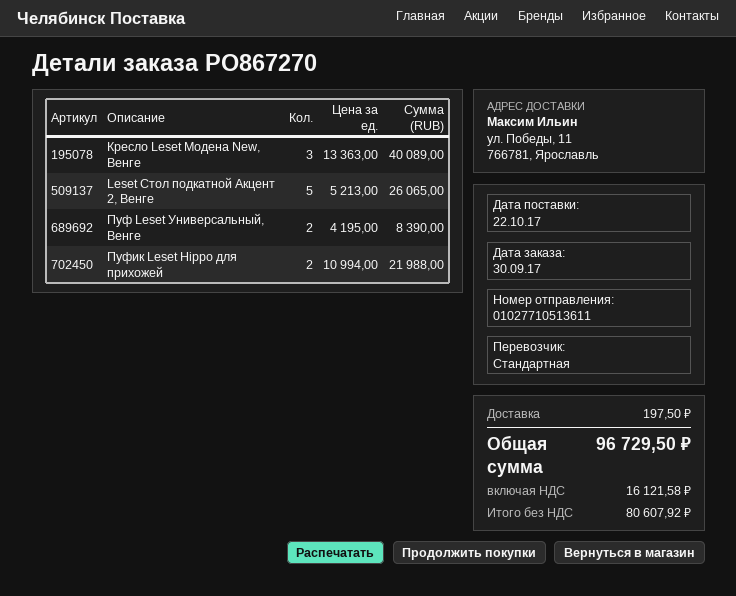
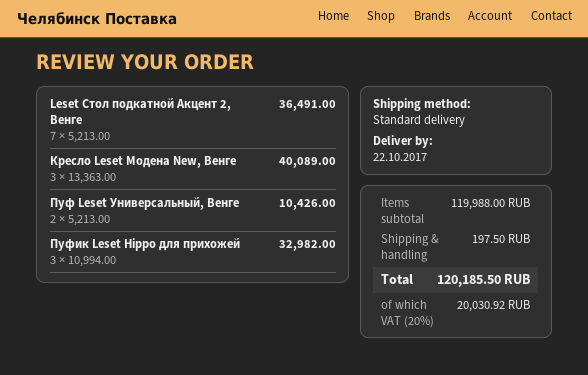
Leset Стол подкатной Акцент 2, Венге: 5 x 5213.00 = 26065.00 -> 7 x 5213.00 = 36491.00
Пуф Leset Универсальный, Венге: 2 x 4195.00 = 8390.00 -> 2 x 5213.00 = 10426.00
Пуфик Leset Hippo для прихожей: 2 x 10994.00 = 21988.00 -> 3 x 10994.00 = 32982.00
tax: 16121.58 -> 20030.92
total: 96729.50 -> 120185.50

